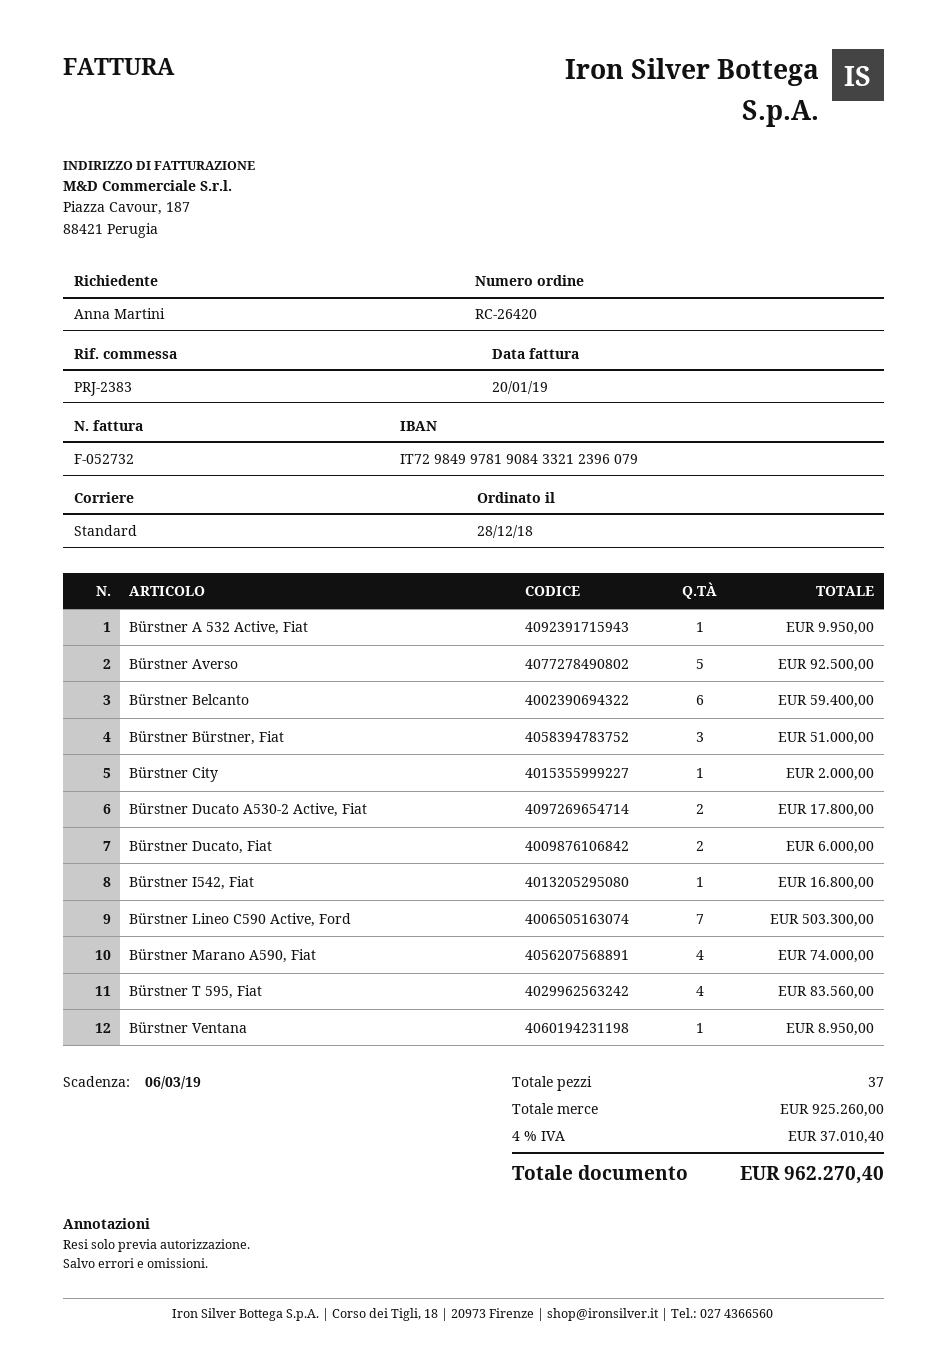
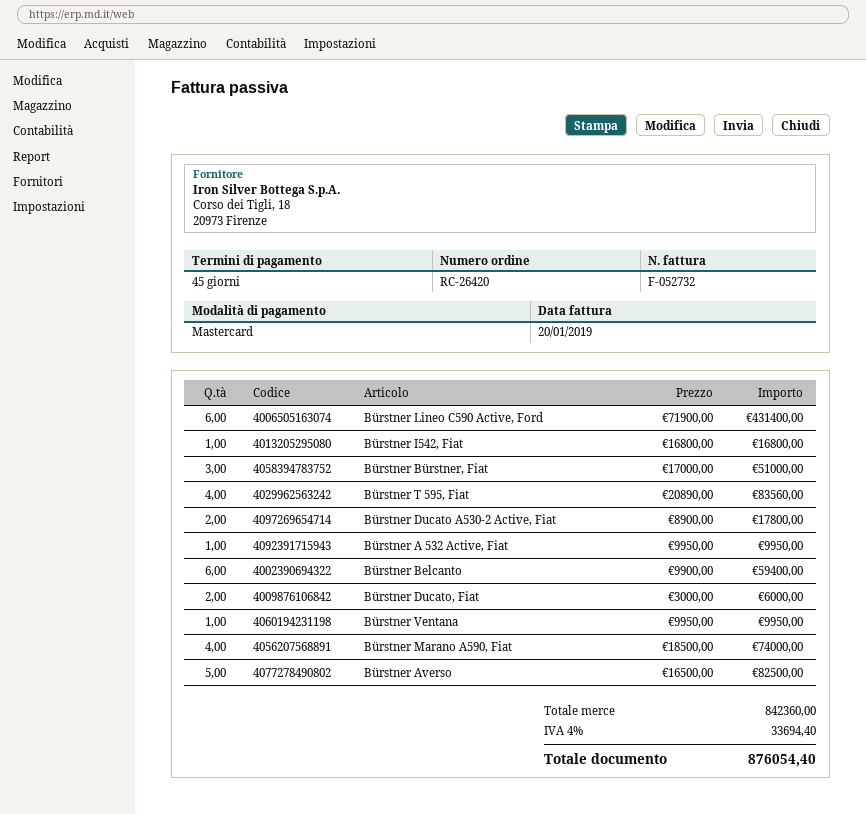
Bürstner Averso: 5 for 92500.00 -> 5 for 82500.00
Bürstner City: 1 for 2000.00 -> none
Bürstner Lineo C590 Active, Ford: 7 for 503300.00 -> 6 for 431400.00
Bürstner Ventana: 1 for 8950.00 -> 1 for 9950.00
subtotal: 925260.00 -> 842360.00
tax: 4% = 37010.40 -> 4% = 33694.40
total: 962270.40 -> 876054.40

